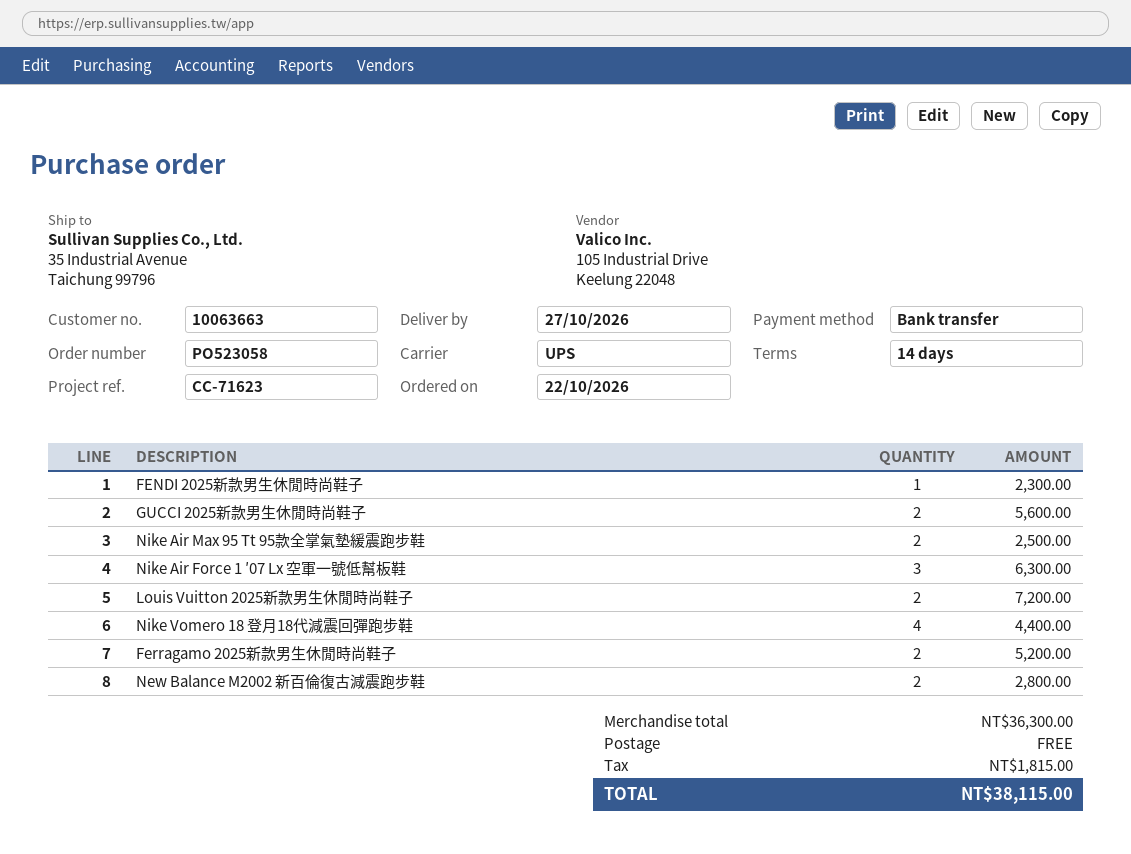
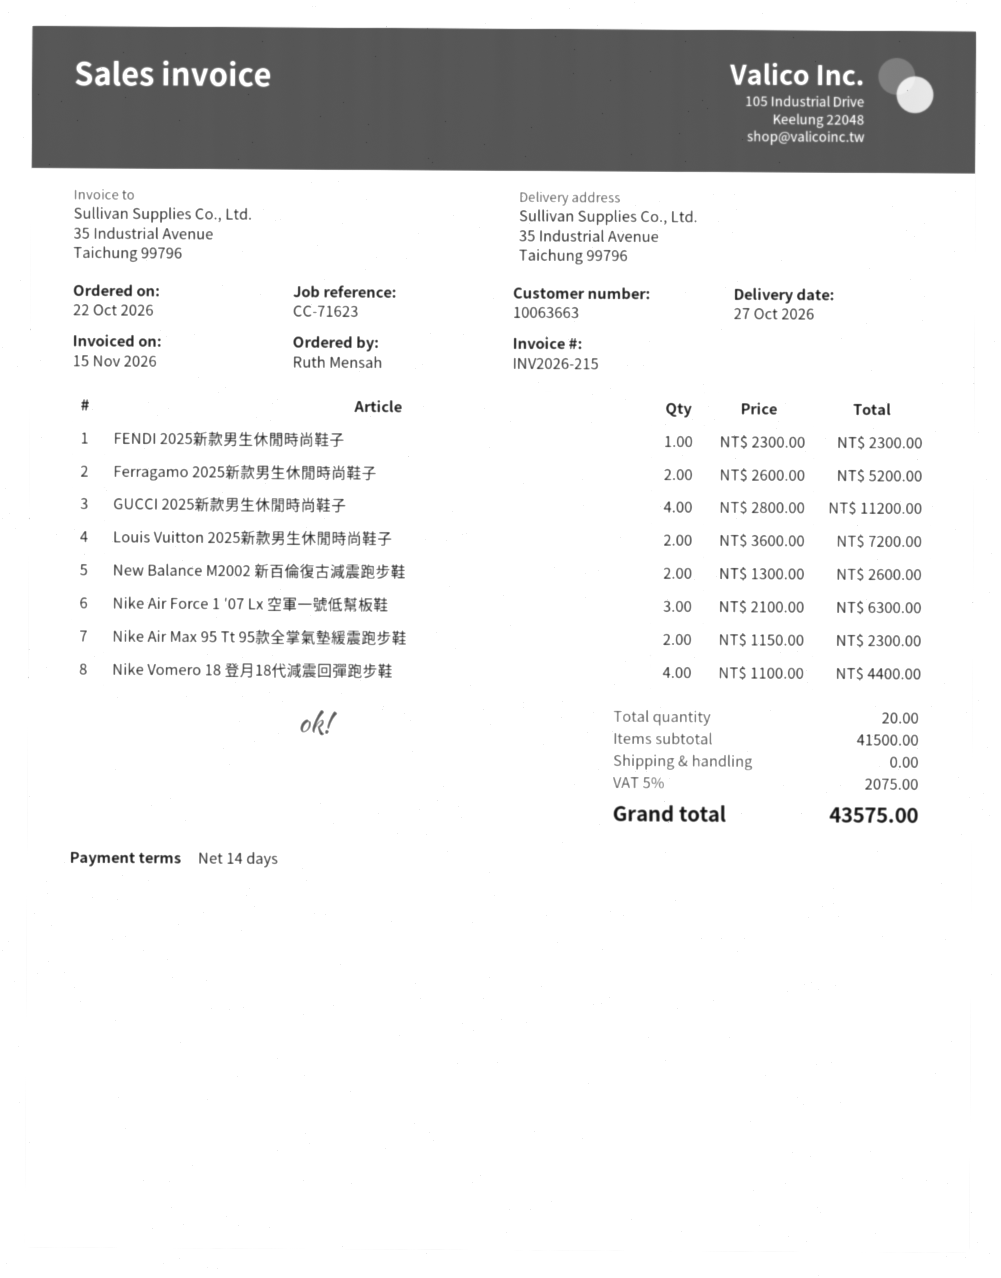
GUCCI 2025新款男生休閒時尚鞋子: 2 for 5600.00 -> 4 for 11200.00
Nike Air Max 95 Tt 95款全掌氣墊緩震跑步鞋: 2 for 2500.00 -> 2 for 2300.00
New Balance M2002 新百倫復古減震跑步鞋: 2 for 2800.00 -> 2 for 2600.00
subtotal: 36300.00 -> 41500.00
tax: 1815.00 -> 2075.00
total: 38115.00 -> 43575.00

